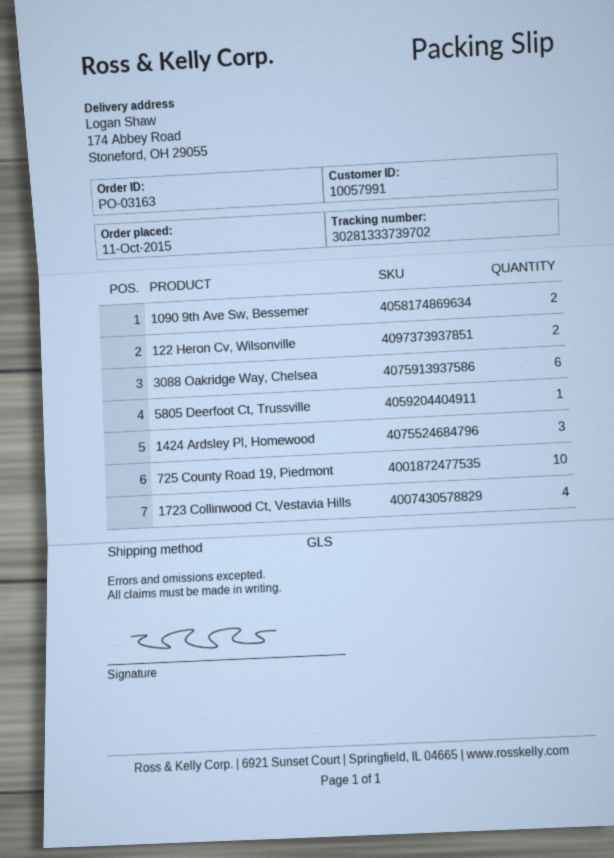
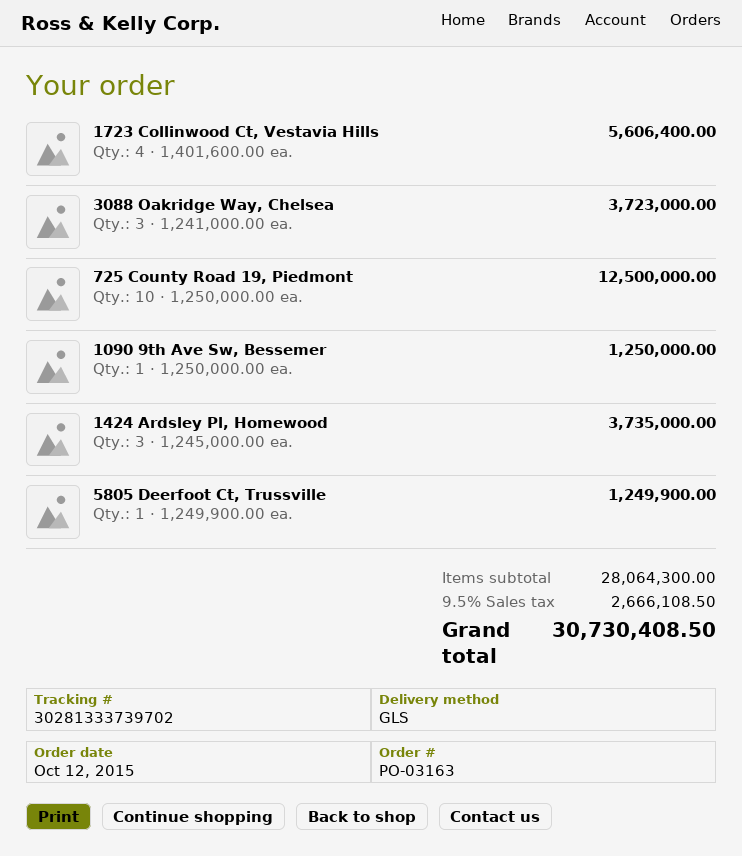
order date: 2015-10-11 -> 2015-10-12
1090 9th Ave Sw, Bessemer: 2 -> 1
122 Heron Cv, Wilsonville: 2 -> none
3088 Oakridge Way, Chelsea: 6 -> 3

